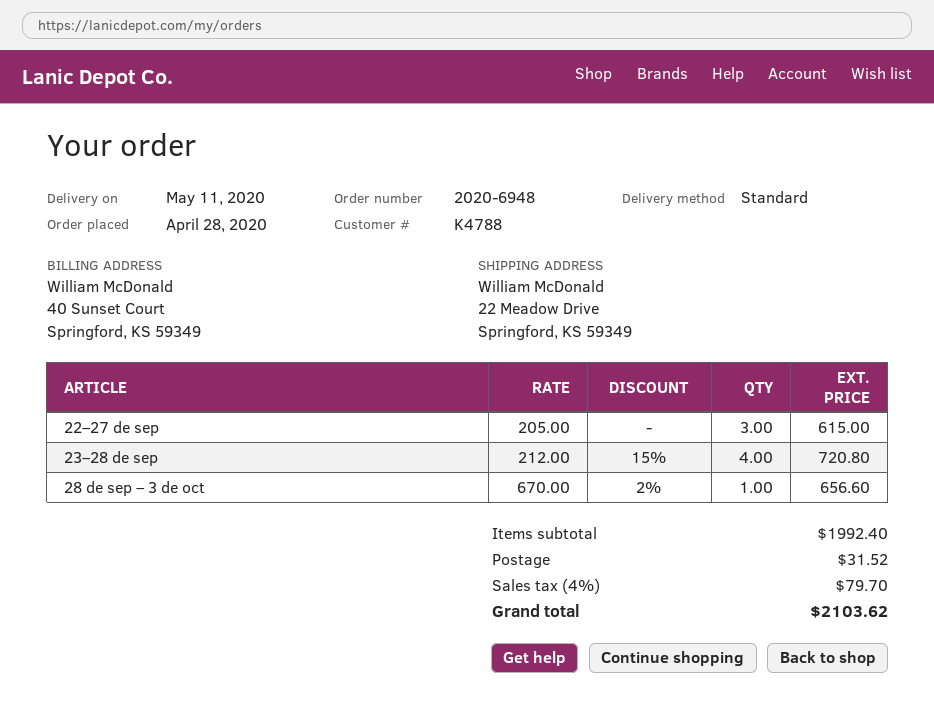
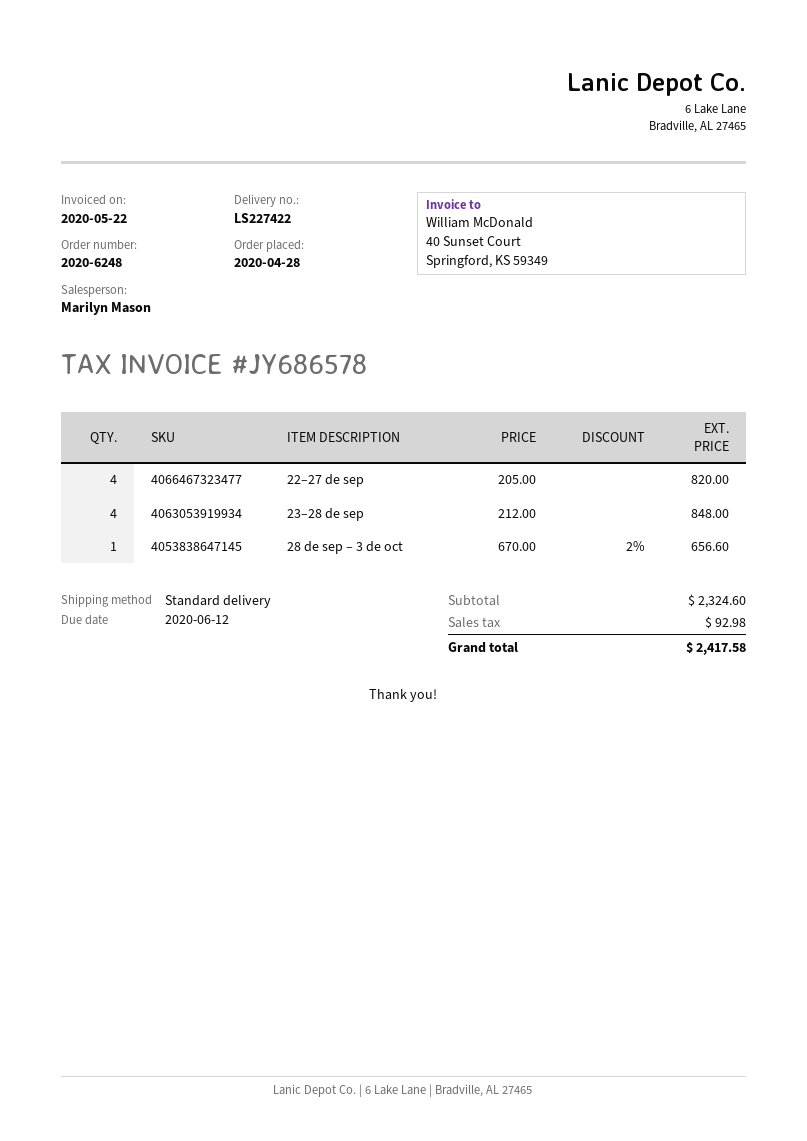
order number: 2020-6948 -> 2020-6248
22–27 de sep: 3 x 205.00 = 615.00 -> 4 x 205.00 = 820.00
23–28 de sep: 4 x 212.00 - 15% = 720.80 -> 4 x 212.00 = 848.00
subtotal: 1992.40 -> 2324.60
shipping: 31.52 -> none
tax: 79.70 -> 92.98
total: 2103.62 -> 2417.58

